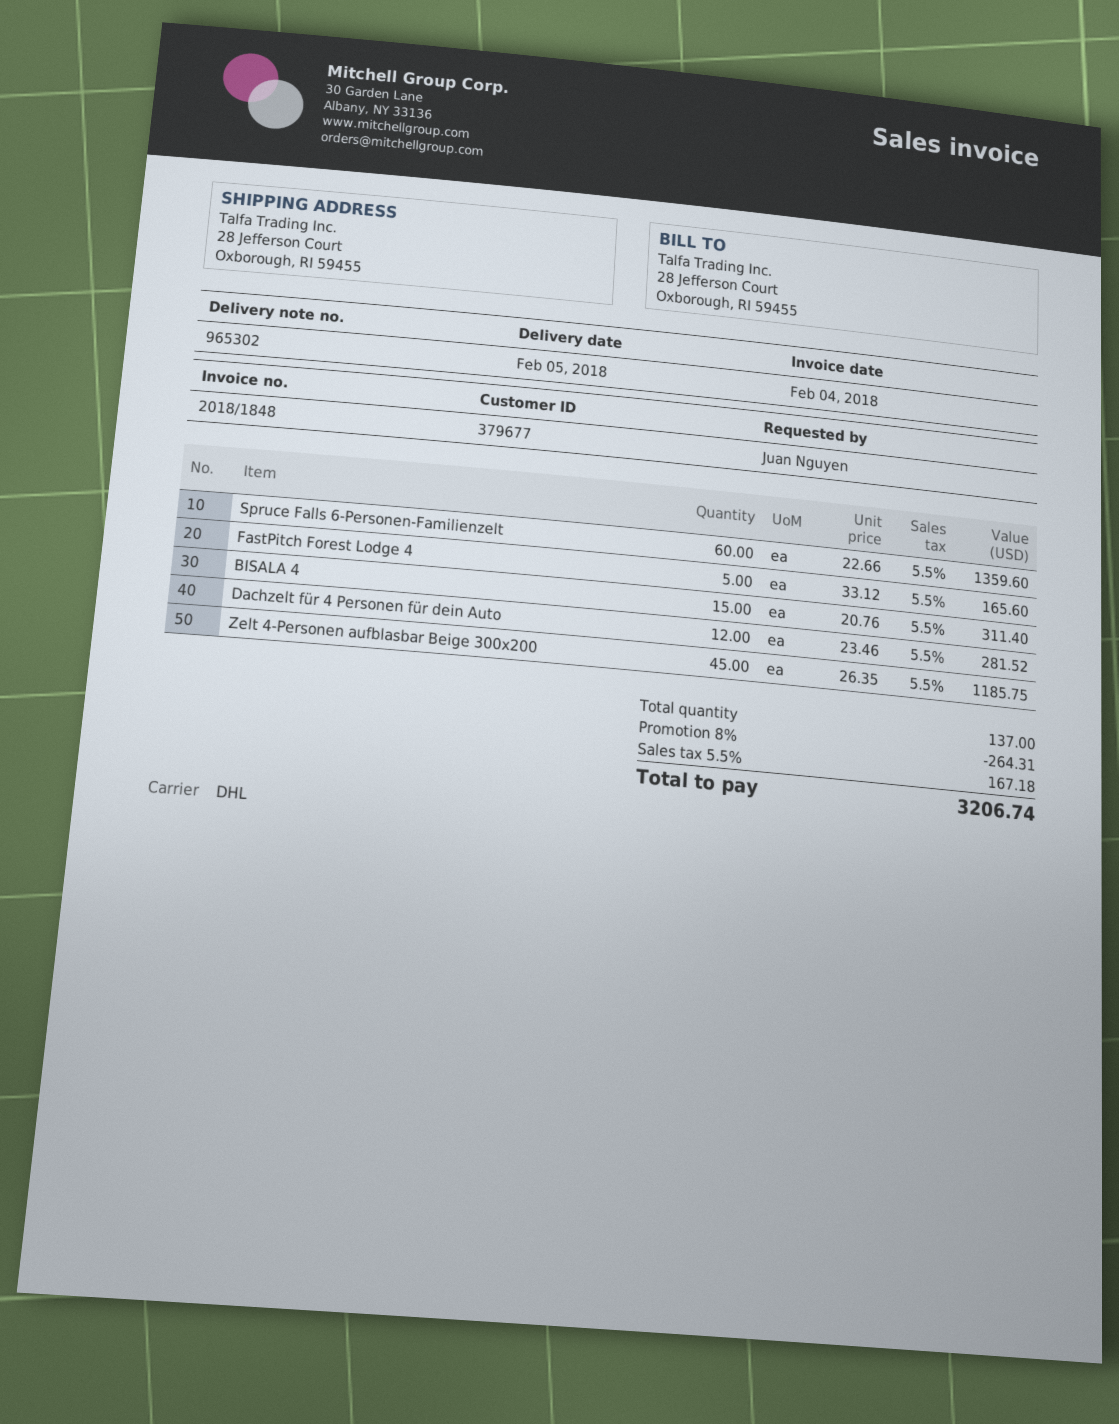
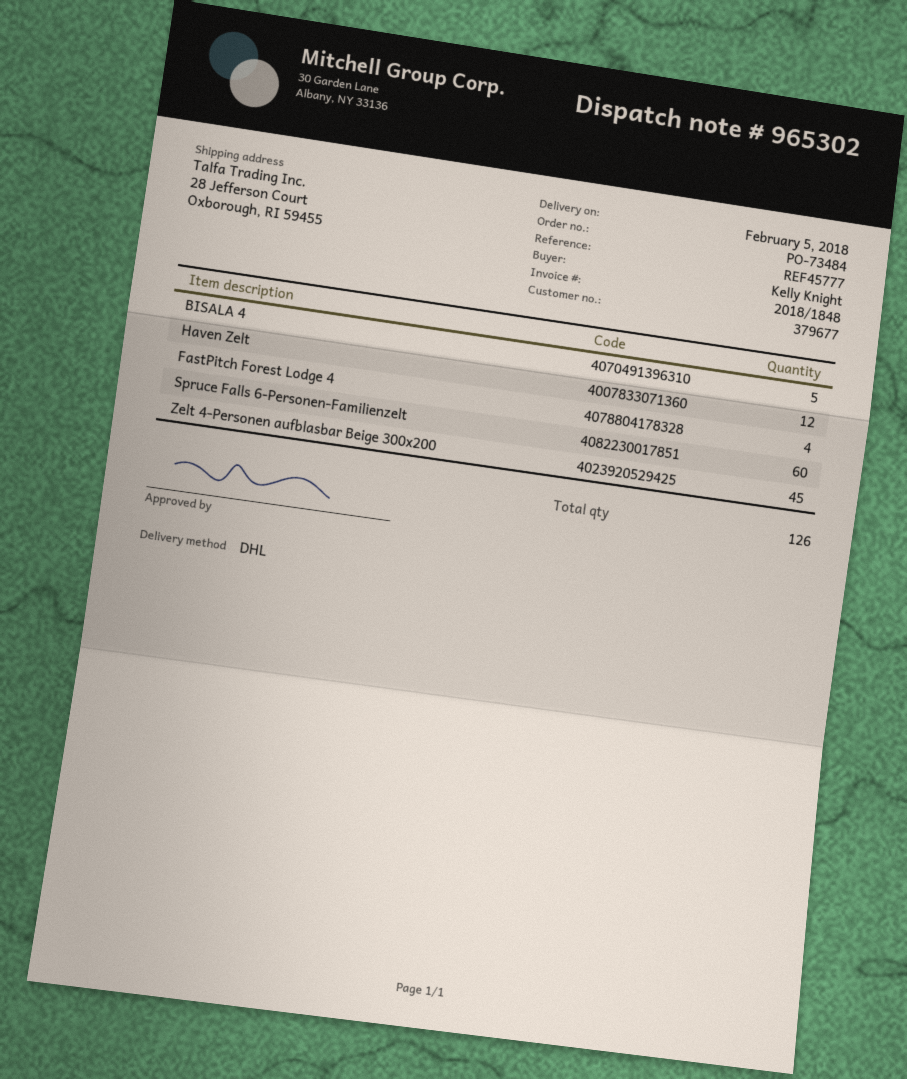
ordered by: Juan Nguyen -> Kelly Knight
FastPitch Forest Lodge 4: 5 -> 4
BISALA 4: 15 -> 5
Dachzelt für 4 Personen für dein Auto: 12 -> none
Haven Zelt: none -> 12
total quantity: 137 -> 126

